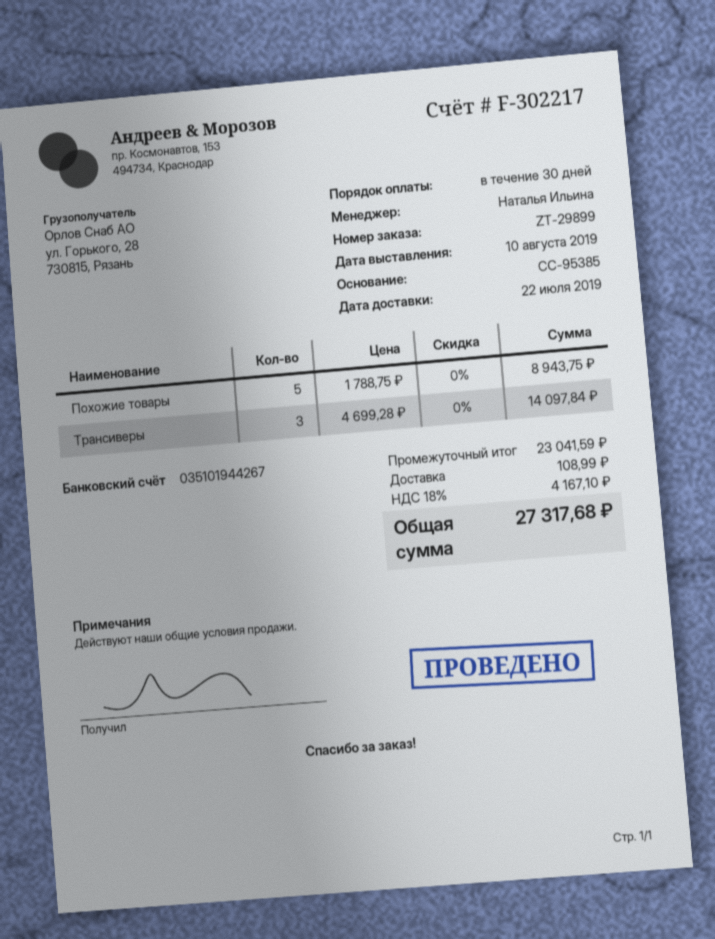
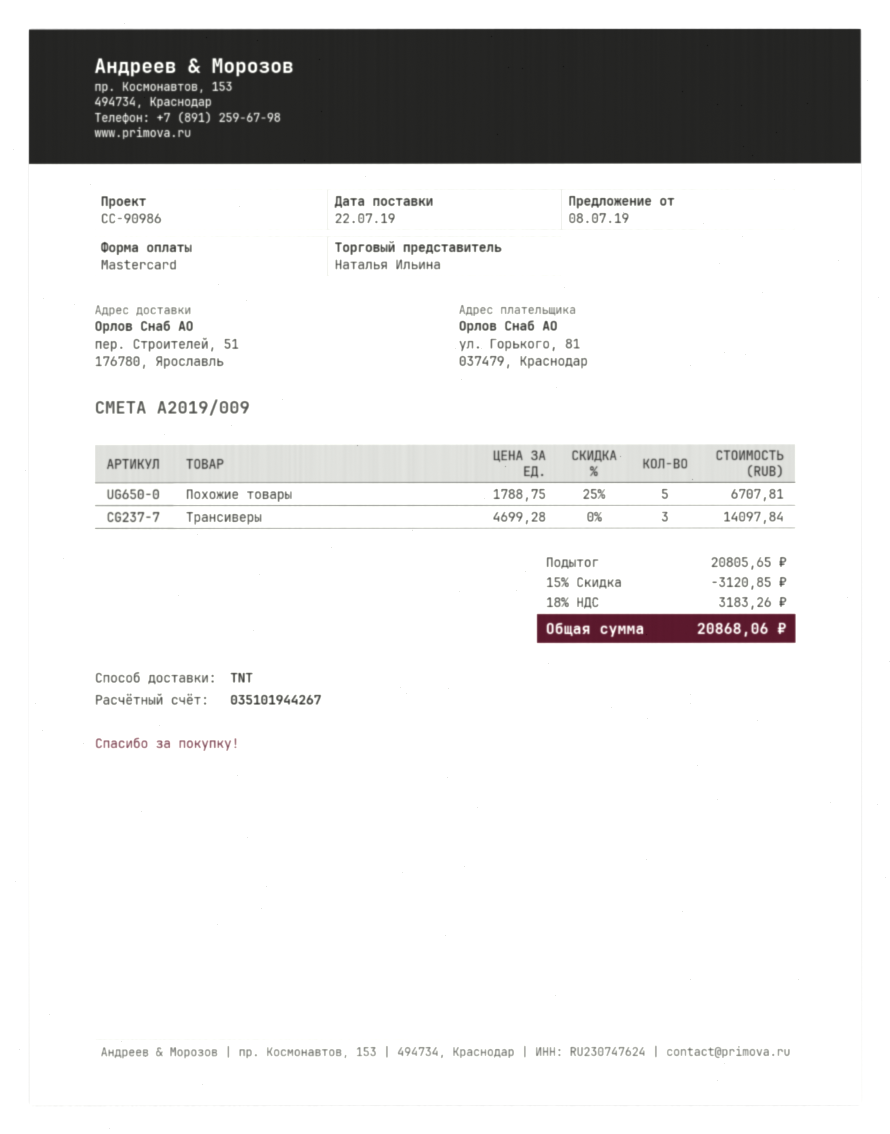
reference: CC-95385 -> CC-90986
ship to: ул. Горького, 28, 730815, Рязань -> пер. Строителей, 51, 176780, Ярославль
Похожие товары: 5 x 1788.75 = 8943.75 -> 5 x 1788.75 - 25% = 6707.81
subtotal: 23041.59 -> 20805.65
discount: none -> 15% = 3120.85
shipping: 108.99 -> none
tax: 18% = 4167.10 -> 18% = 3183.26
total: 27317.68 -> 20868.06

